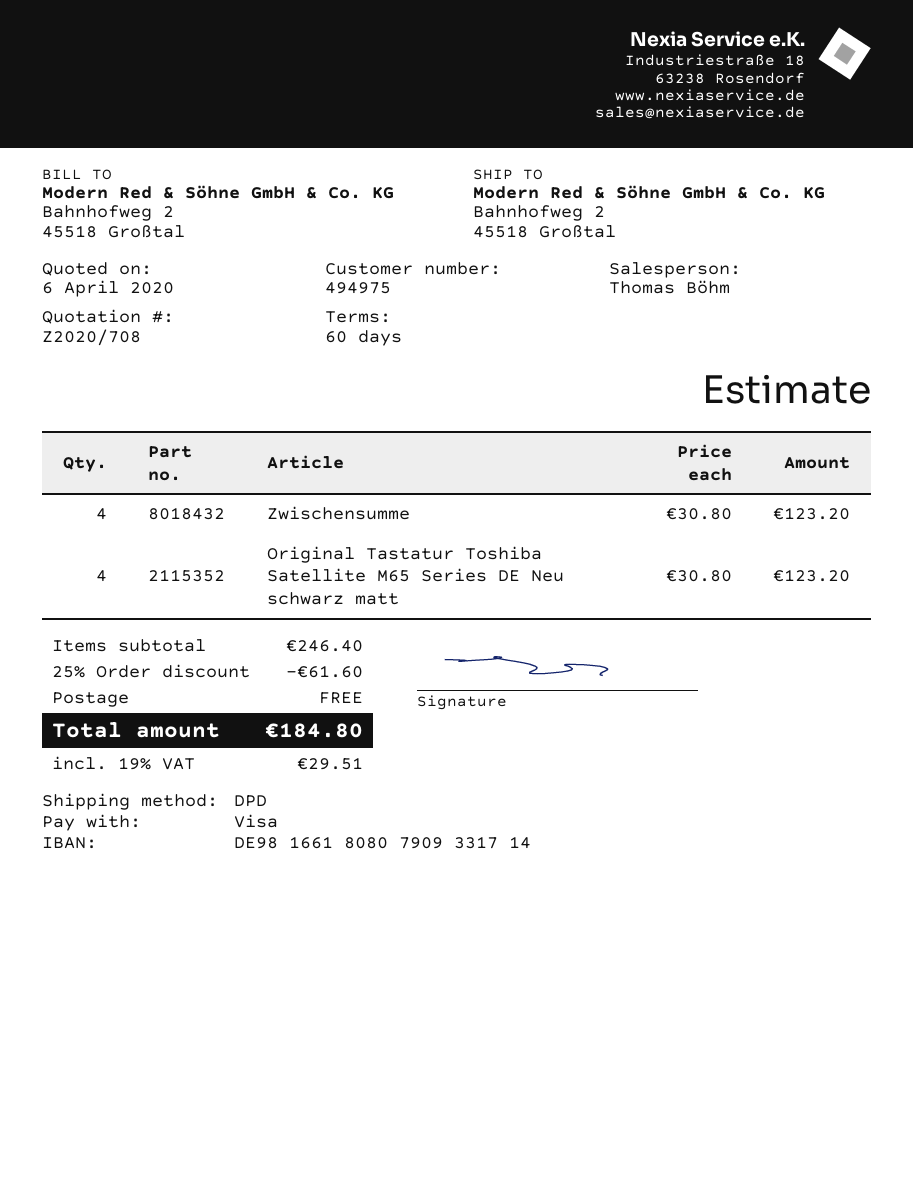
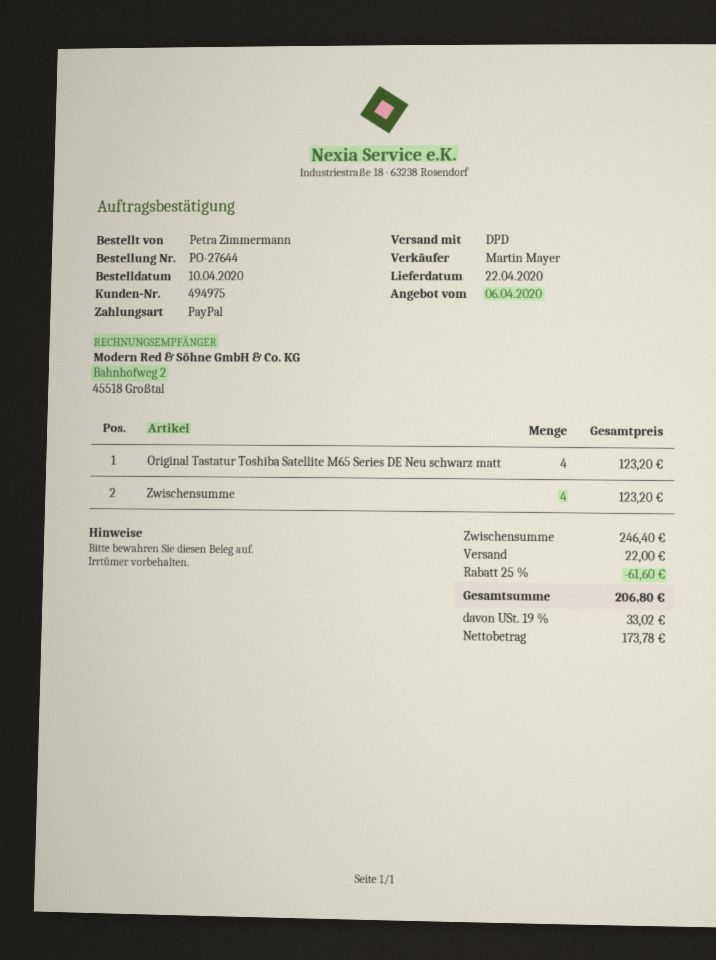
sales rep: Thomas Böhm -> Martin Mayer
payment method: Visa -> PayPal
shipping: 0.00 -> 22.00
tax: 19% = 29.51 -> 19% = 33.02
total: 184.80 -> 206.80

